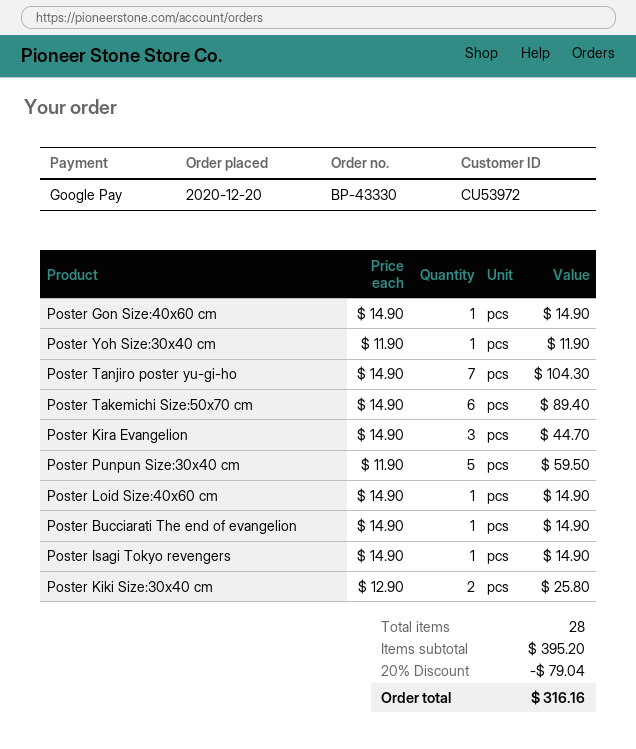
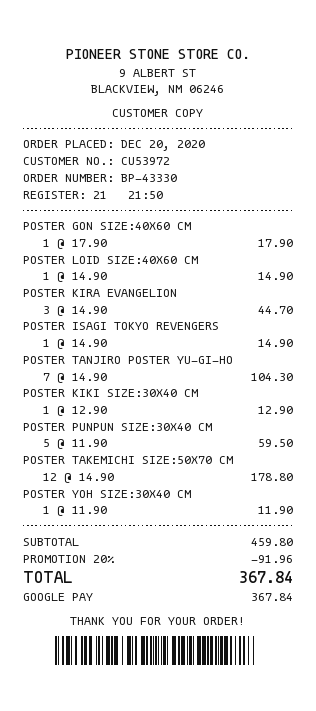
Poster Gon Size:40x60 cm: 1 x 14.90 = 14.90 -> 1 x 17.90 = 17.90
Poster Takemichi Size:50x70 cm: 6 x 14.90 = 89.40 -> 12 x 14.90 = 178.80
Poster Bucciarati The end of evangelion: 1 x 14.90 = 14.90 -> none
Poster Kiki Size:30x40 cm: 2 x 12.90 = 25.80 -> 1 x 12.90 = 12.90
subtotal: 395.20 -> 459.80
discount: 20% = 79.04 -> 20% = 91.96
total: 316.16 -> 367.84

